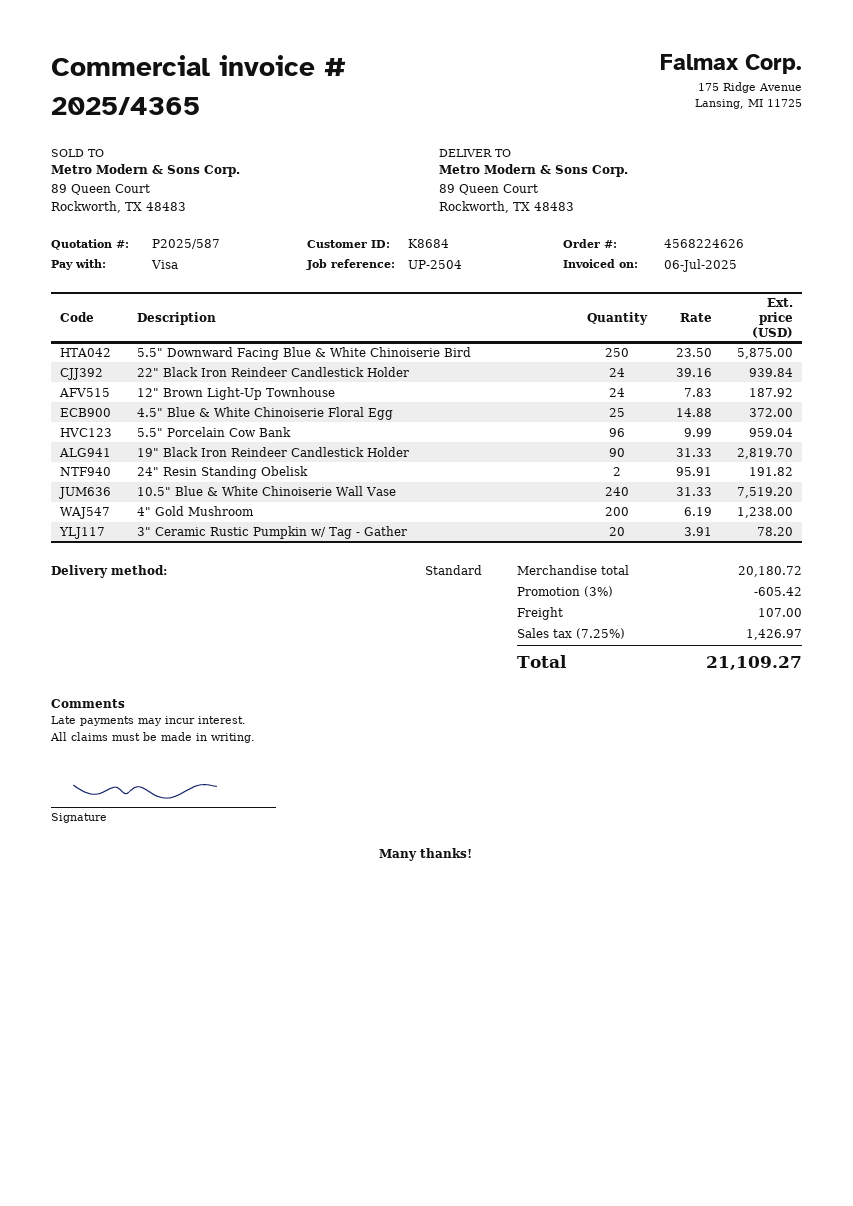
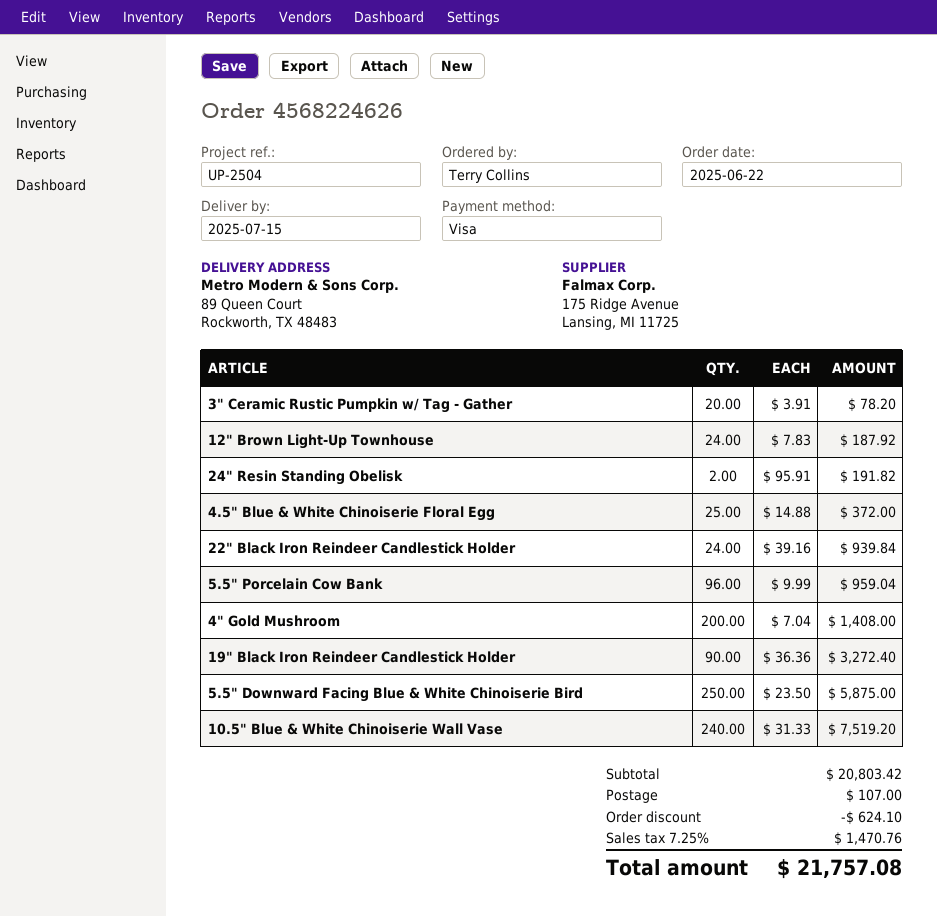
19" Black Iron Reindeer Candlestick Holder: 90 x 31.33 = 2819.70 -> 90 x 36.36 = 3272.40
4" Gold Mushroom: 200 x 6.19 = 1238.00 -> 200 x 7.04 = 1408.00
subtotal: 20180.72 -> 20803.42
discount: 605.42 -> 624.10
tax: 7.25% = 1426.97 -> 7.25% = 1470.76
total: 21109.27 -> 21757.08

